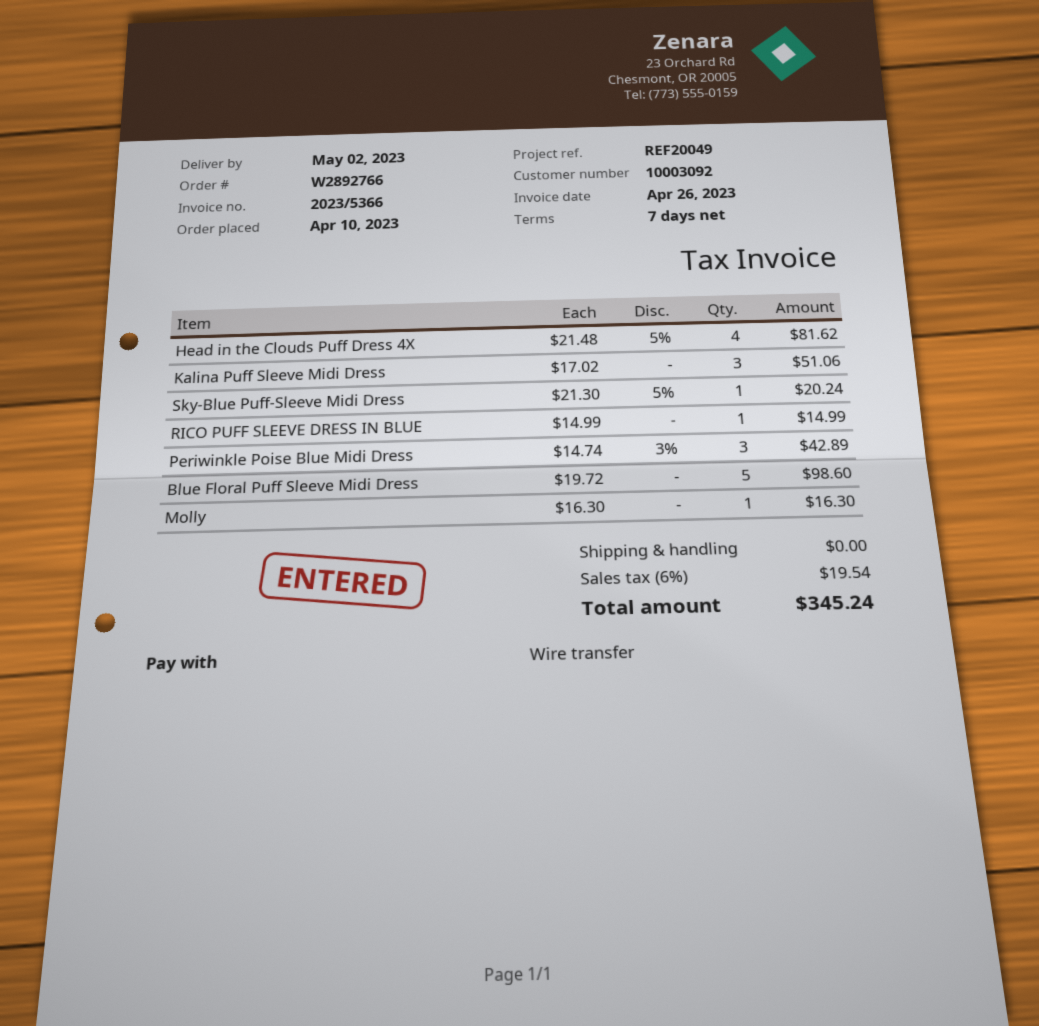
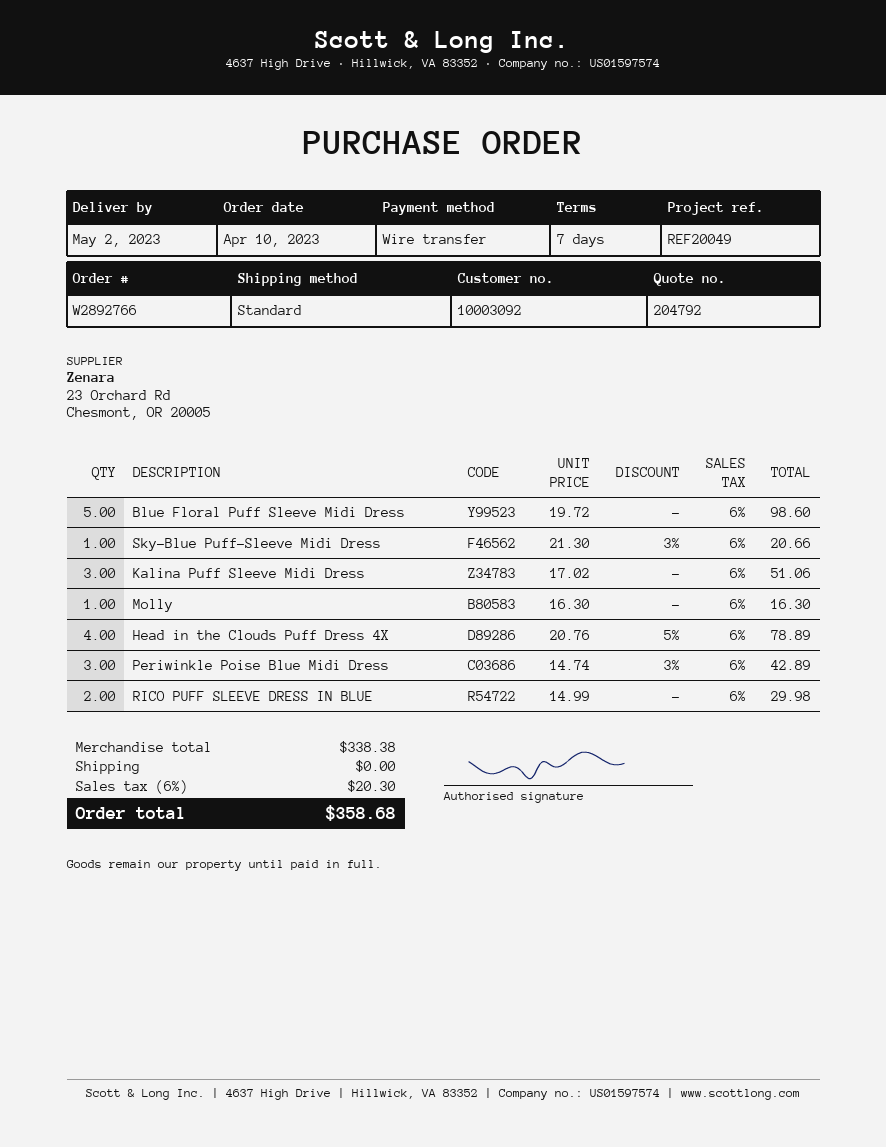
Head in the Clouds Puff Dress 4X: 4 x 21.48 - 5% = 81.62 -> 4 x 20.76 - 5% = 78.89
Sky-Blue Puff-Sleeve Midi Dress: 1 x 21.30 - 5% = 20.24 -> 1 x 21.30 - 3% = 20.66
RICO PUFF SLEEVE DRESS IN BLUE: 1 x 14.99 = 14.99 -> 2 x 14.99 = 29.98
tax: 6% = 19.54 -> 6% = 20.30
total: 345.24 -> 358.68

